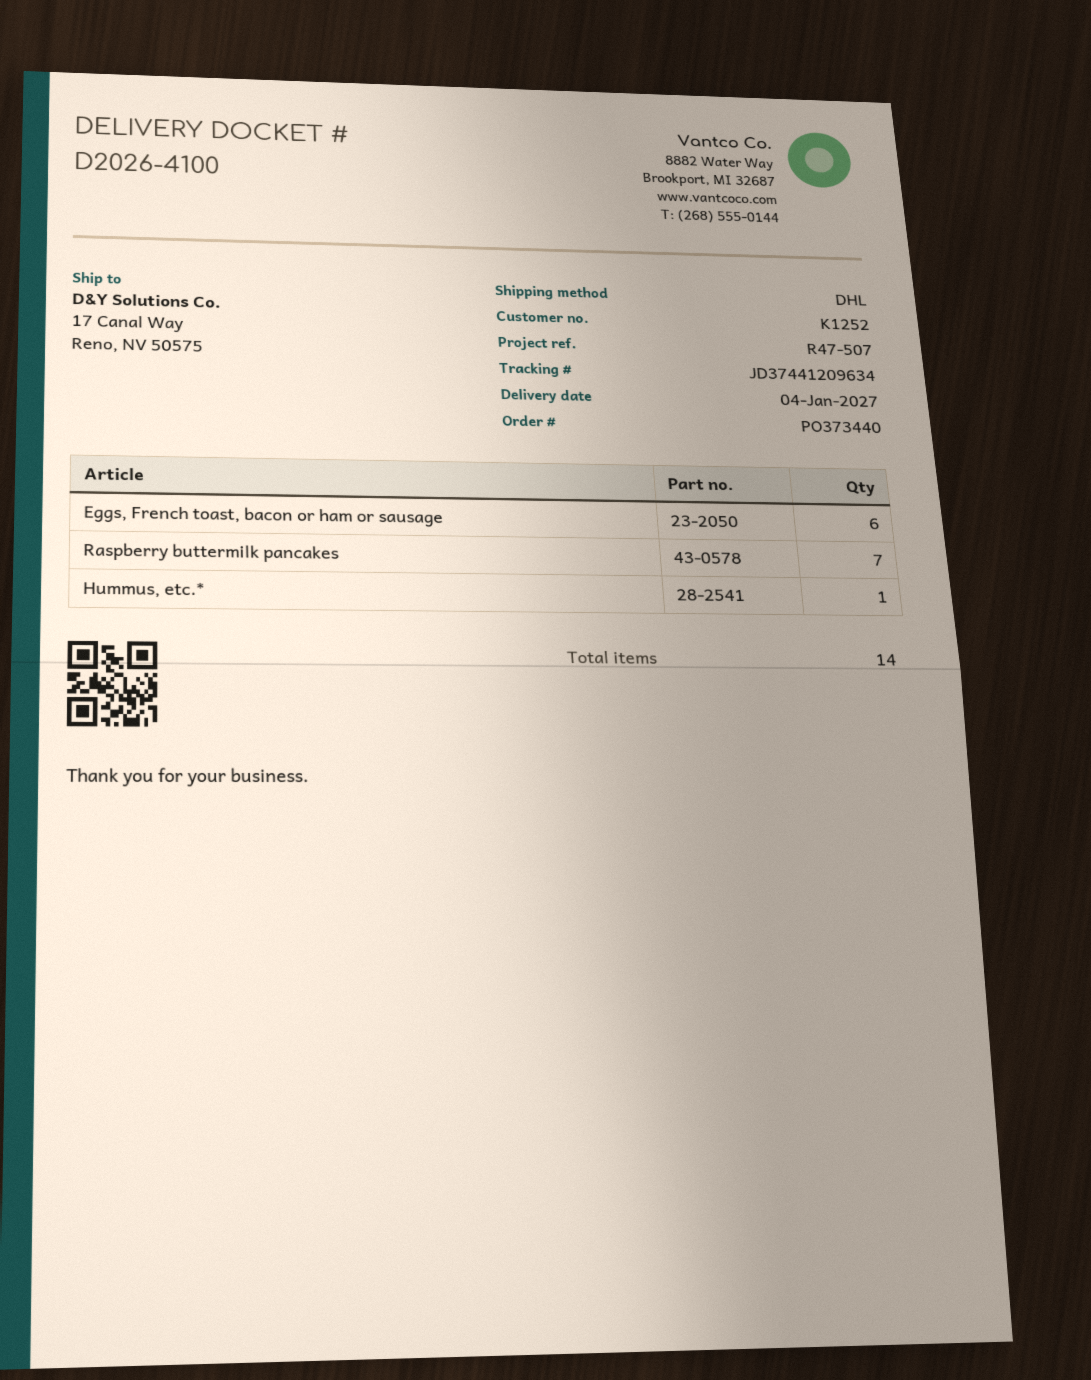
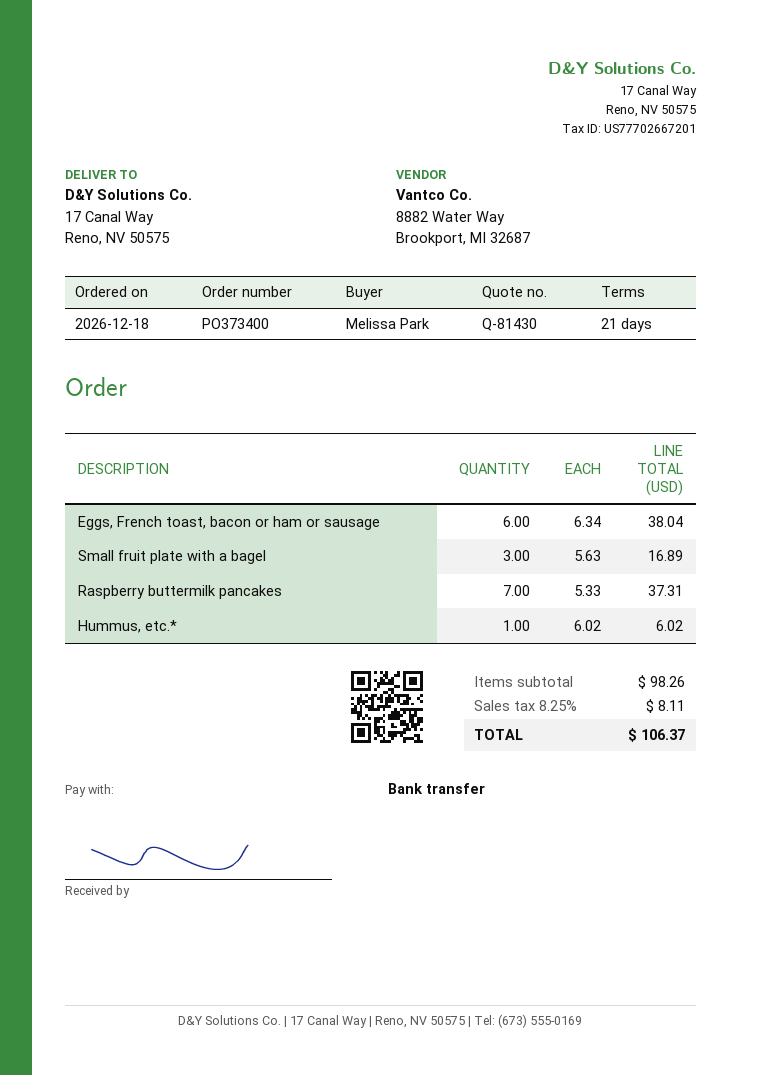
order number: PO373440 -> PO373400
Small fruit plate with a bagel: none -> 3

